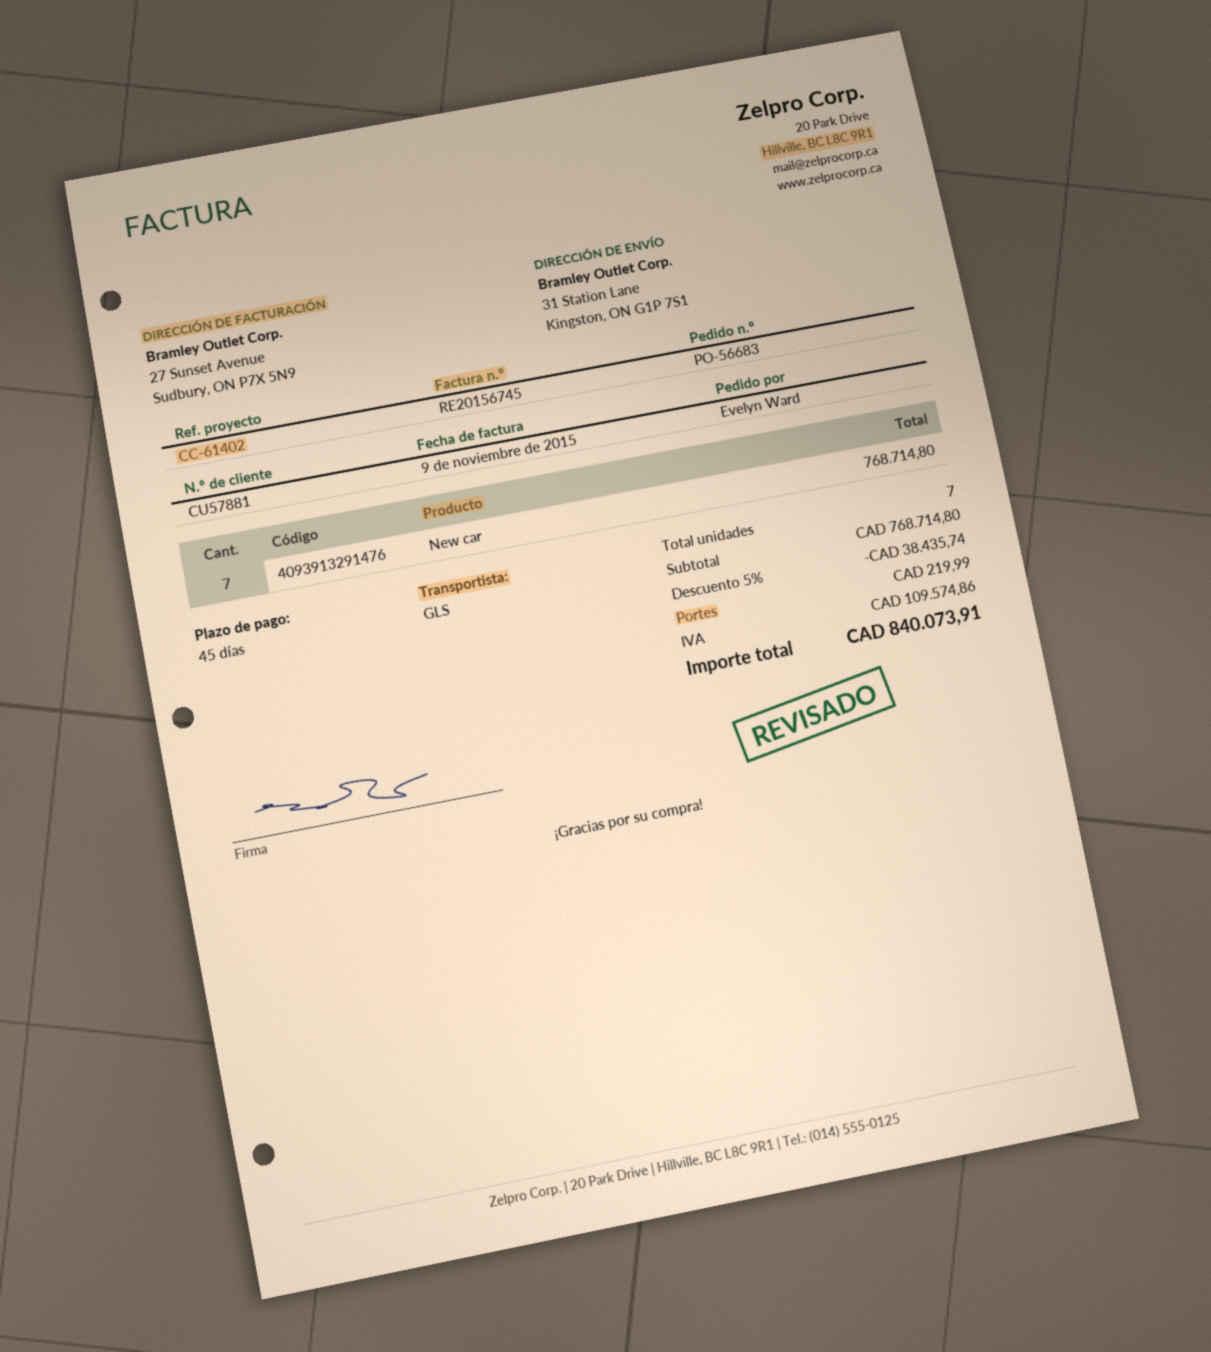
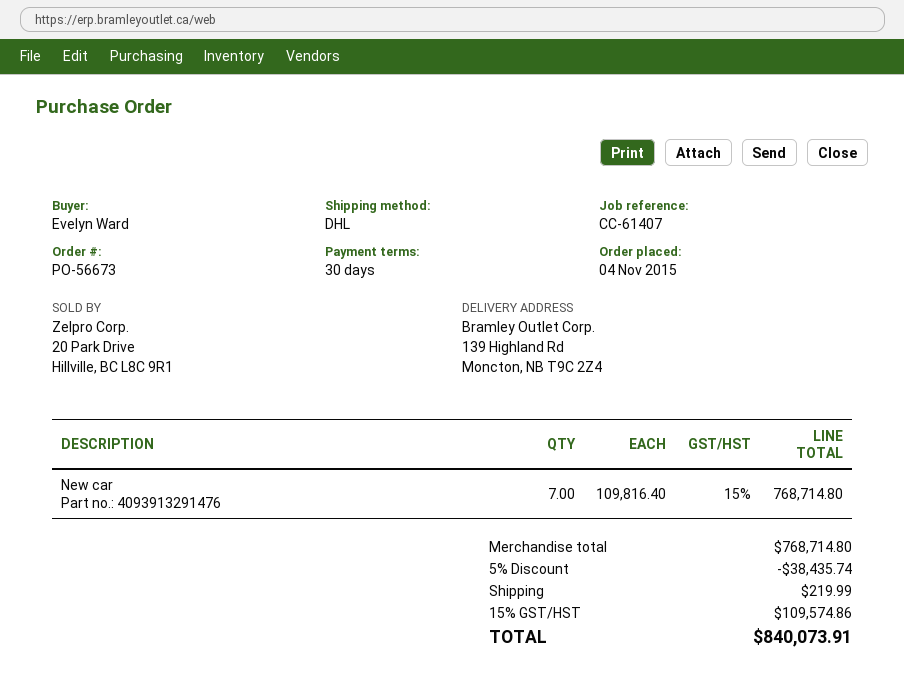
order number: PO-56683 -> PO-56673
payment terms: 45 days -> 30 days
reference: CC-61402 -> CC-61407
shipping method: GLS -> DHL
ship to: 31 Station Lane, Kingston, ON G1P 7S1 -> 139 Highland Rd, Moncton, NB T9C 2Z4

